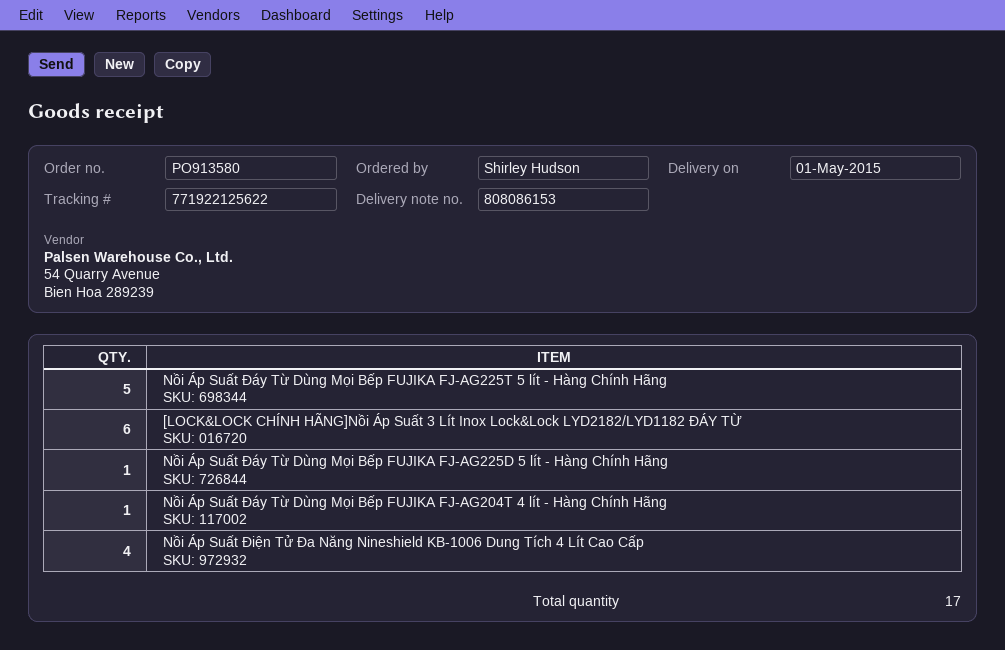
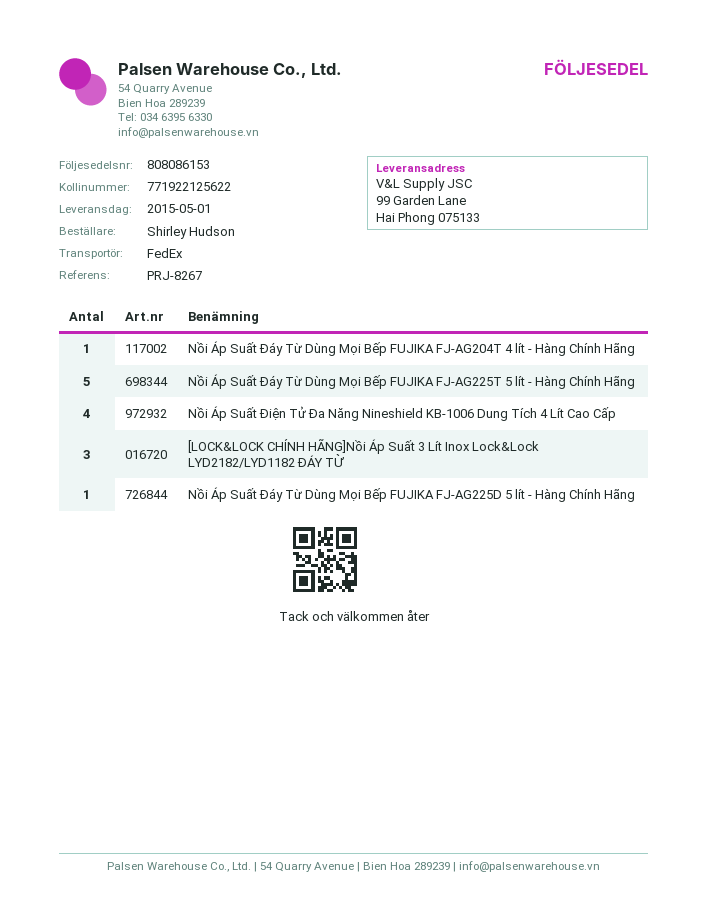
[LOCK&LOCK CHÍNH HÃNG]Nồi Áp Suất 3 Lít Inox Lock&Lock LYD2182/LYD1182 ĐÁY TỪ: 6 -> 3

